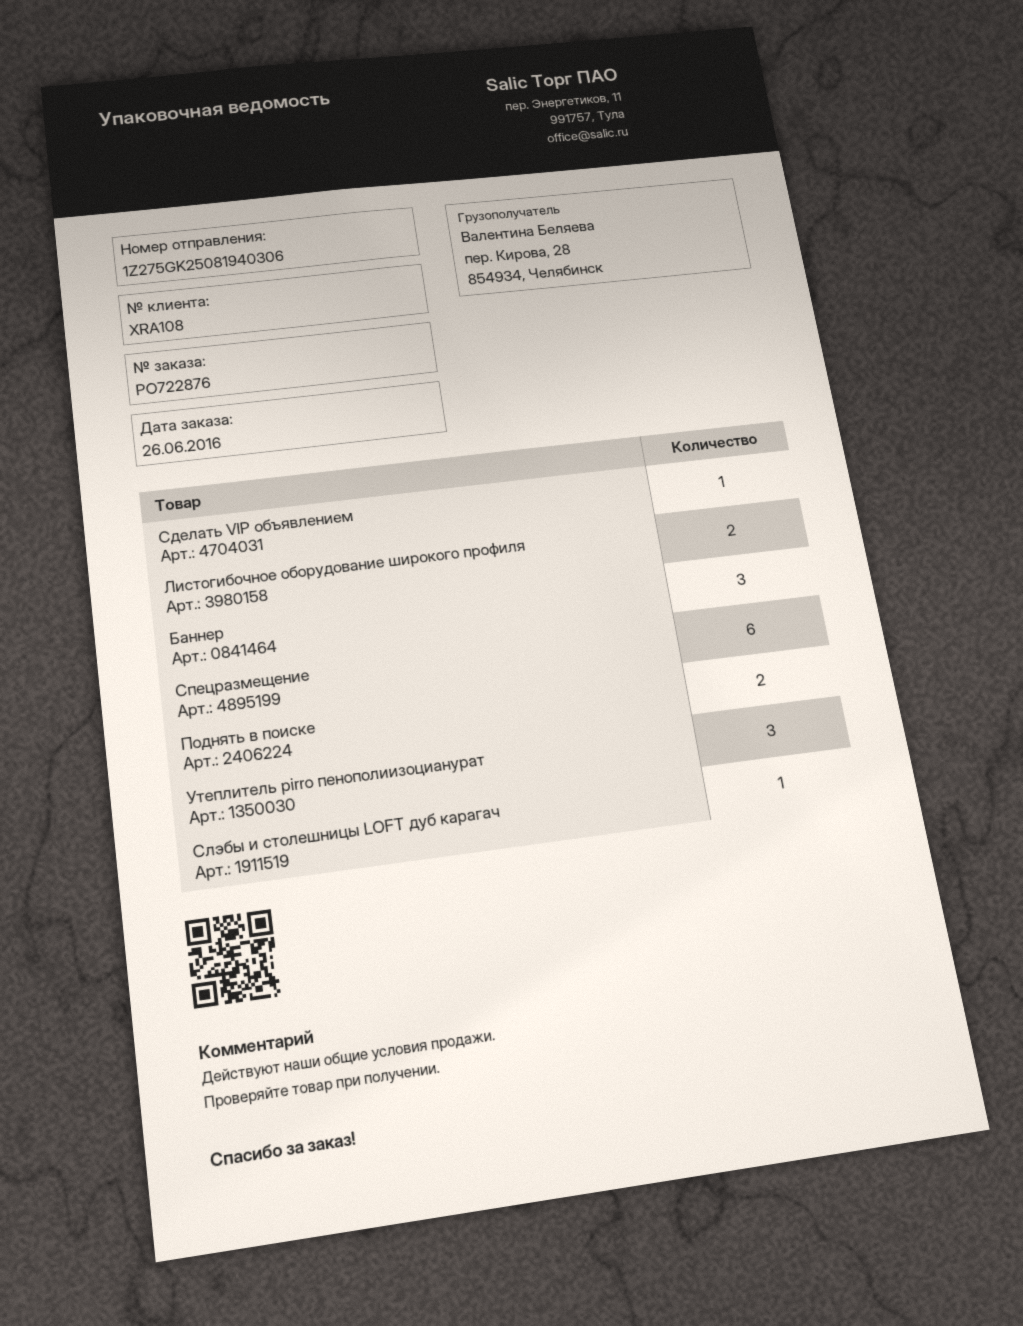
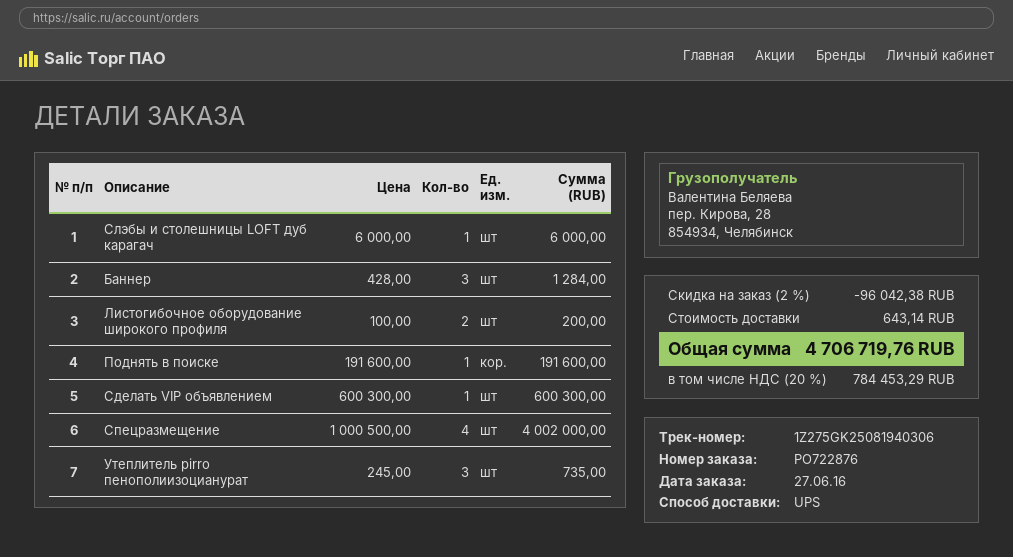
order date: 2016-06-26 -> 2016-06-27
Спецразмещение: 6 -> 4
Поднять в поиске: 2 -> 1

